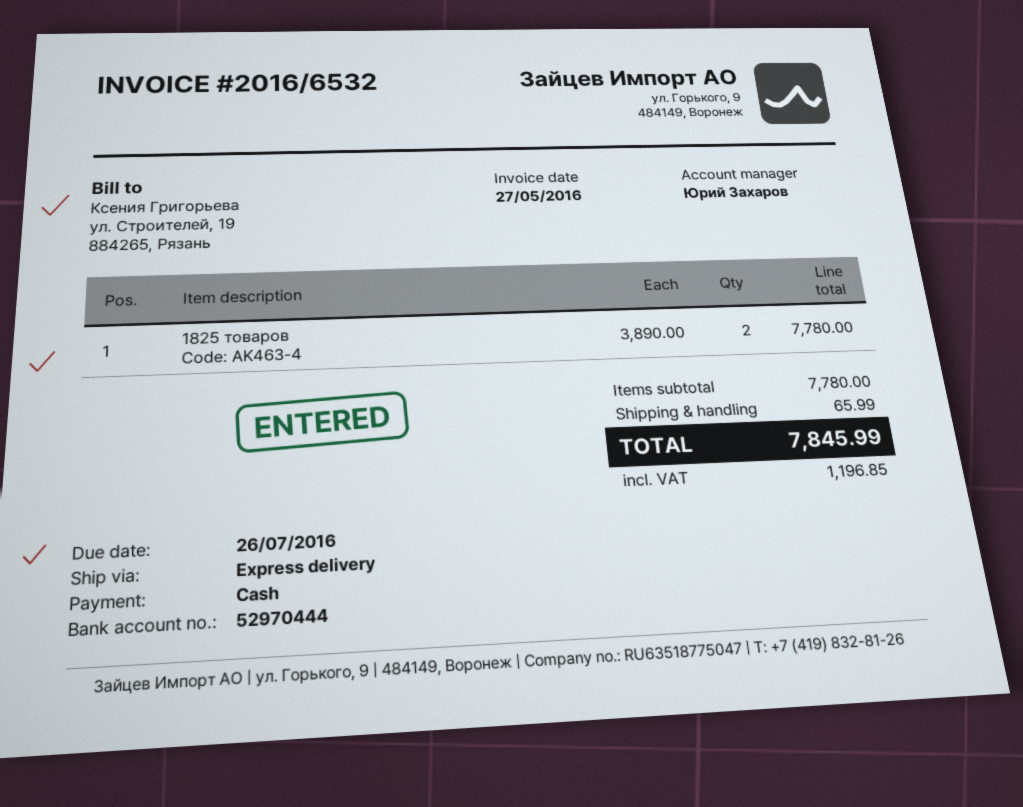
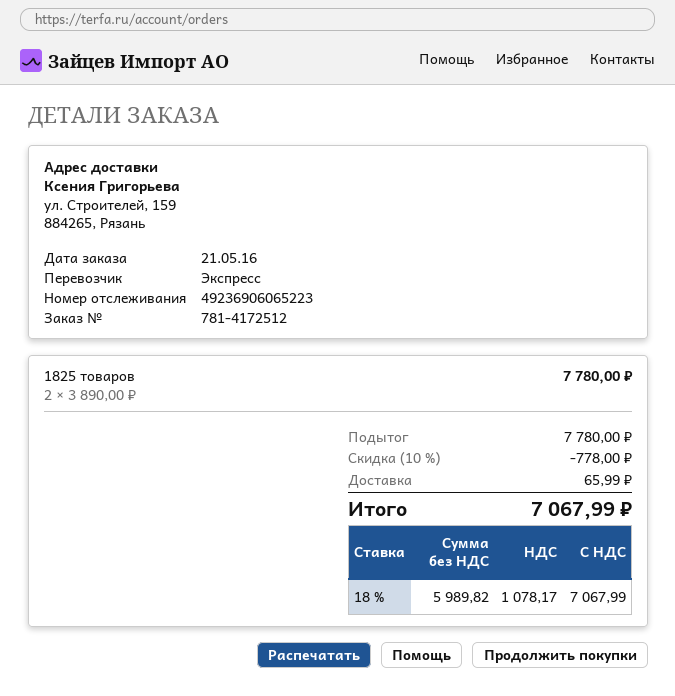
discount: none -> 10% = 778.00
tax: 1196.85 -> 1078.17
total: 7845.99 -> 7067.99

